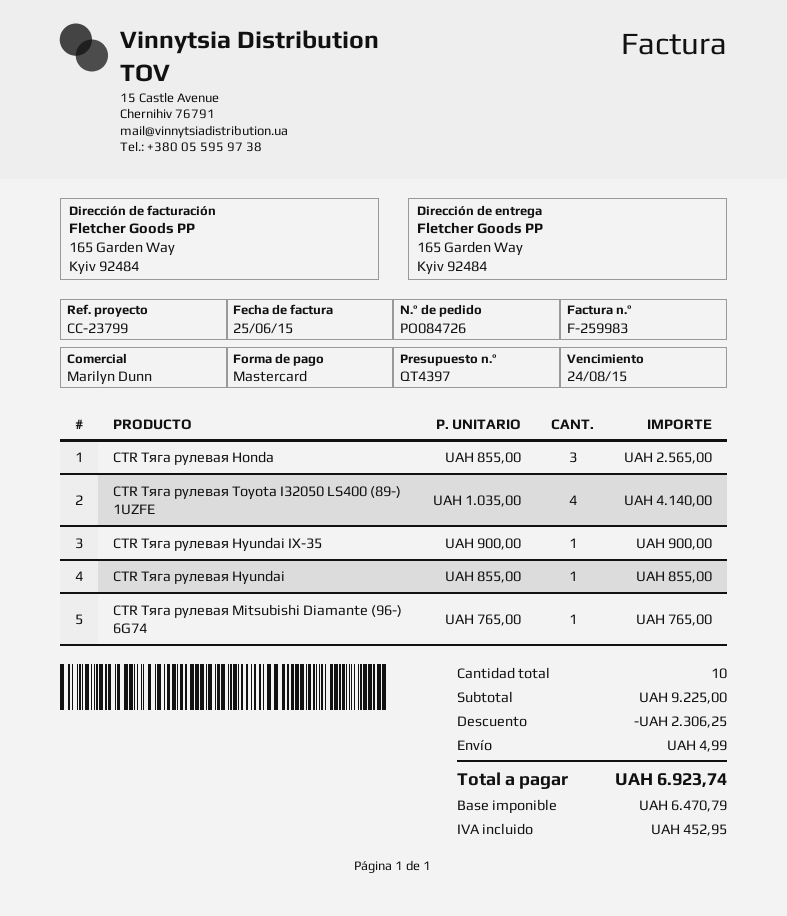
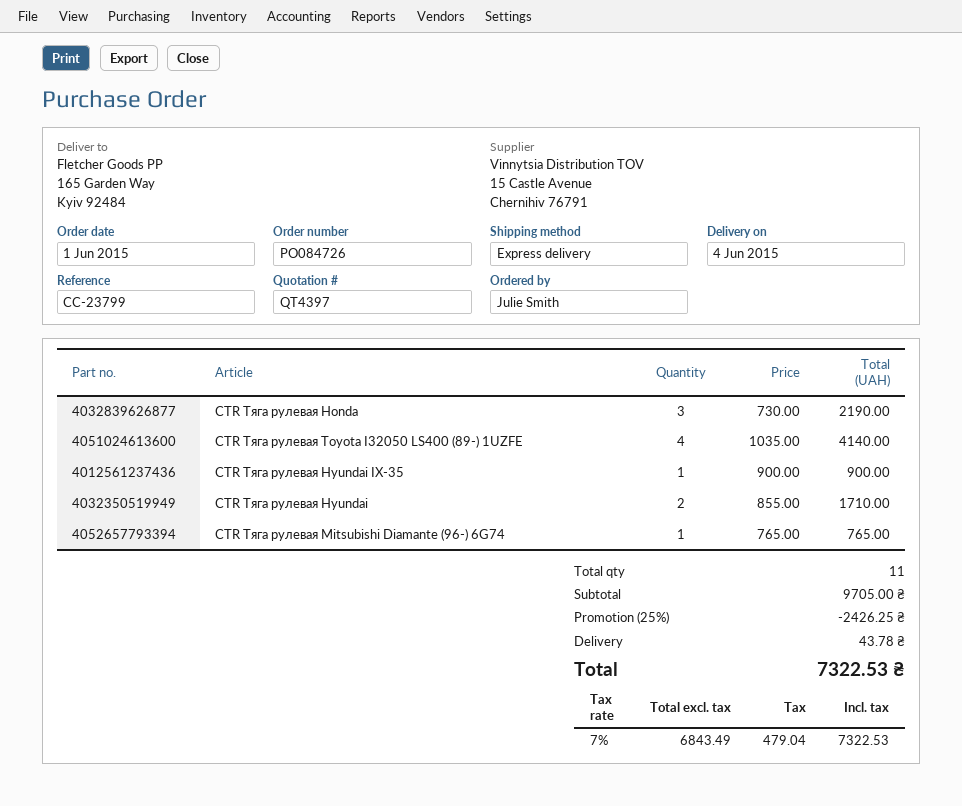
CTR Тяга рулевая Honda: 3 x 855.00 = 2565.00 -> 3 x 730.00 = 2190.00
CTR Тяга рулевая Hyundai: 1 x 855.00 = 855.00 -> 2 x 855.00 = 1710.00
total quantity: 10 -> 11
subtotal: 9225.00 -> 9705.00
discount: 2306.25 -> 2426.25
shipping: 4.99 -> 43.78
net: 6470.79 -> 6843.49
tax: 452.95 -> 479.04
total: 6923.74 -> 7322.53

